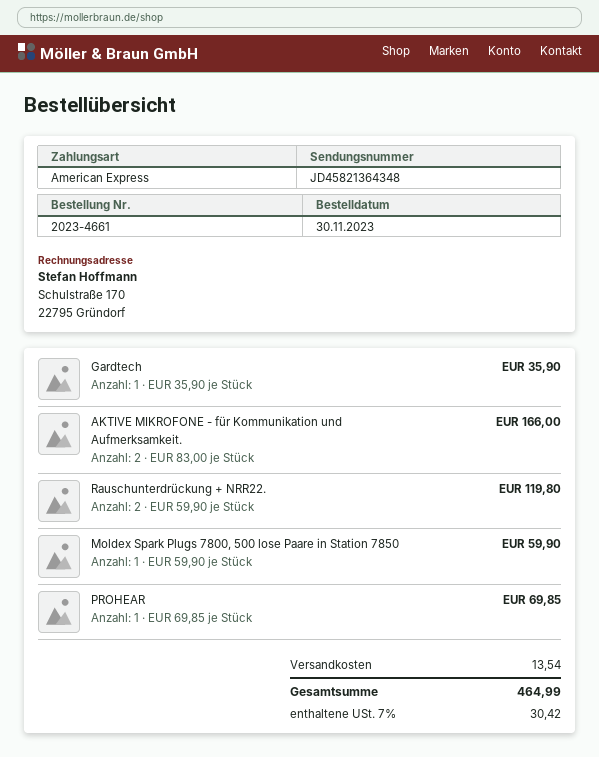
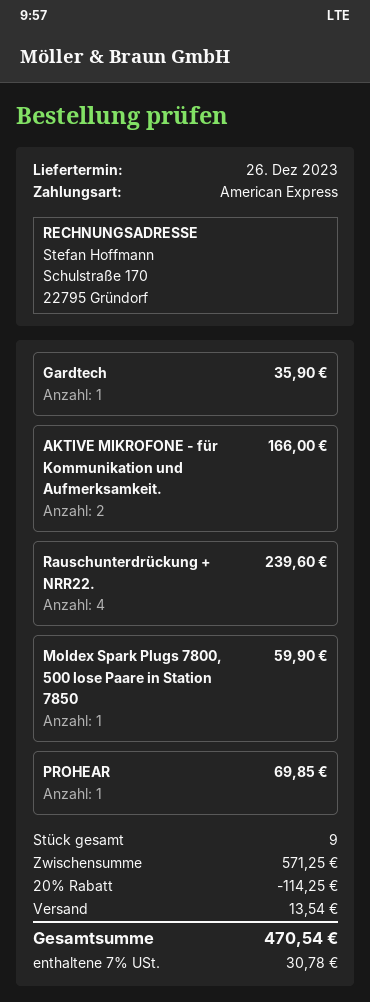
Rauschunterdrückung + NRR22.: 2 for 119.80 -> 4 for 239.60
discount: none -> 20% = 114.25
tax: 7% = 30.42 -> 7% = 30.78
total: 464.99 -> 470.54

